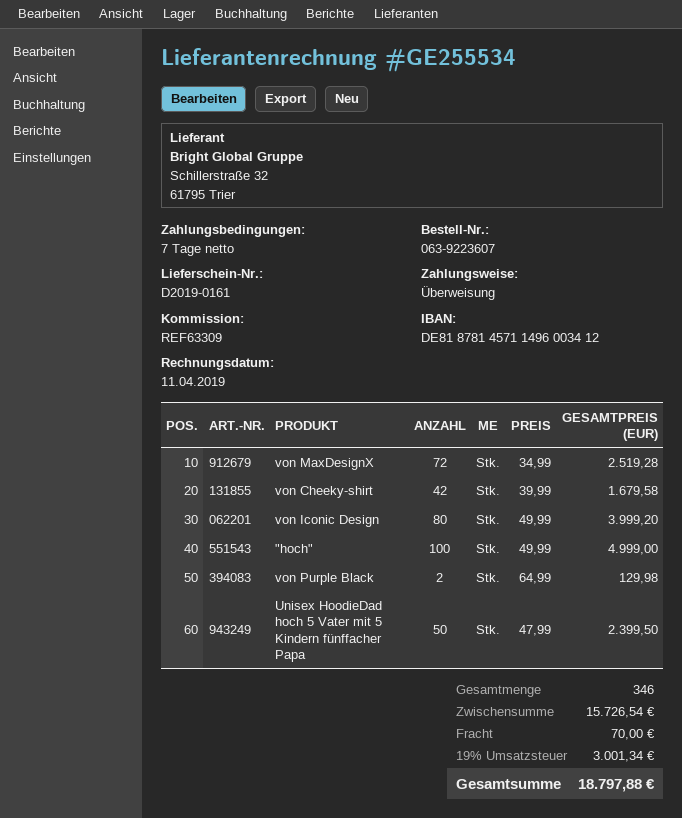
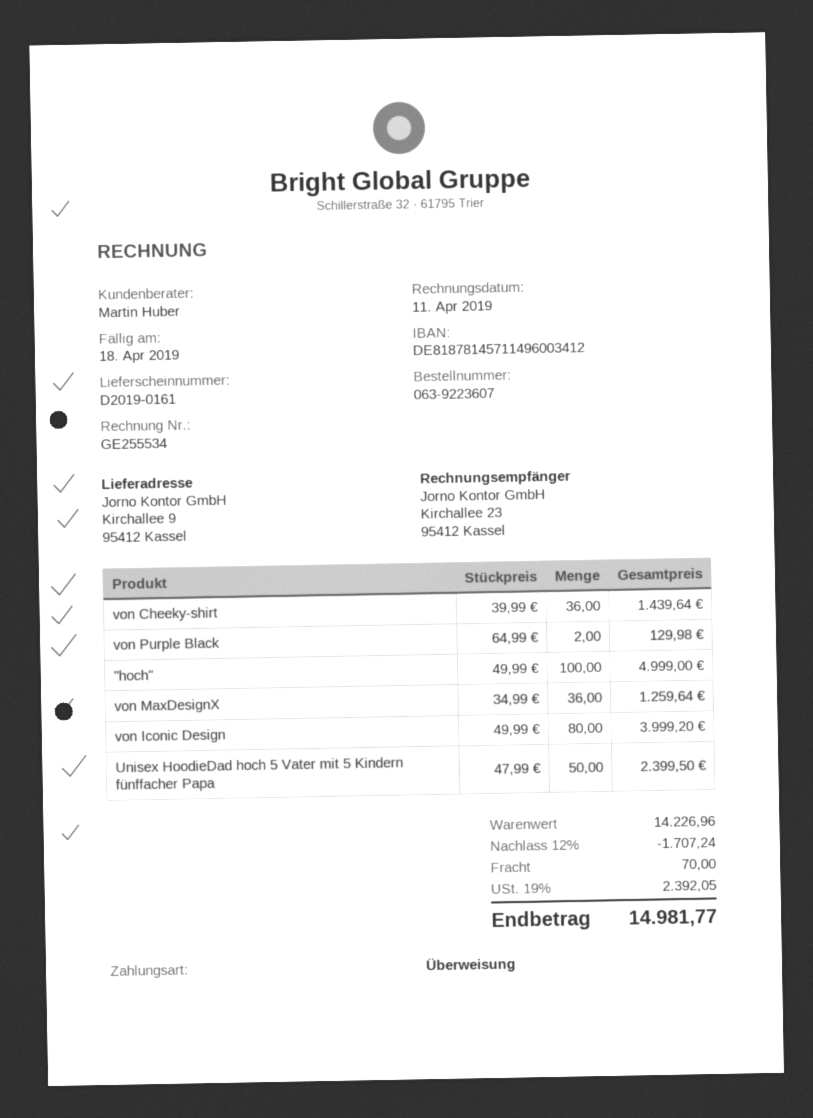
von MaxDesignX: 72 x 34.99 = 2519.28 -> 36 x 34.99 = 1259.64
von Cheeky-shirt: 42 x 39.99 = 1679.58 -> 36 x 39.99 = 1439.64
subtotal: 15726.54 -> 14226.96
discount: none -> 12% = 1707.24
tax: 19% = 3001.34 -> 19% = 2392.05
total: 18797.88 -> 14981.77

